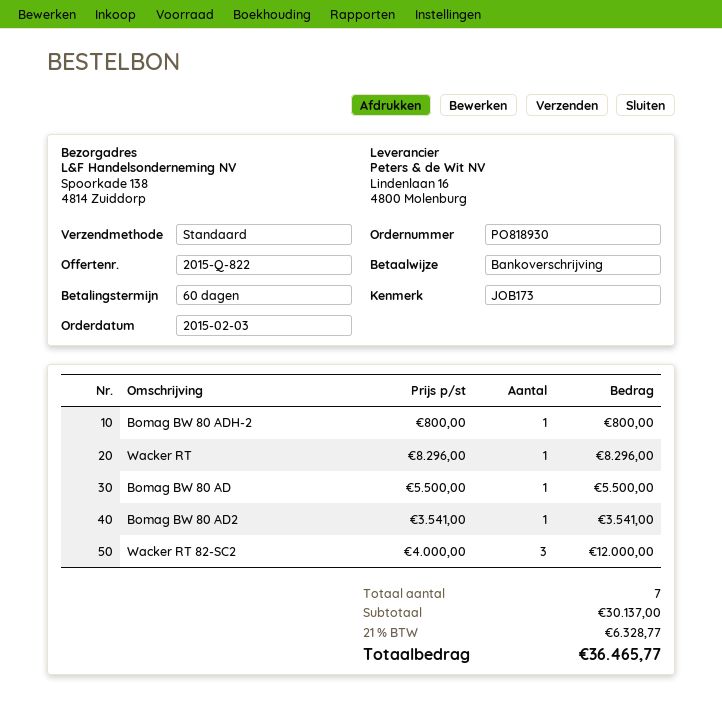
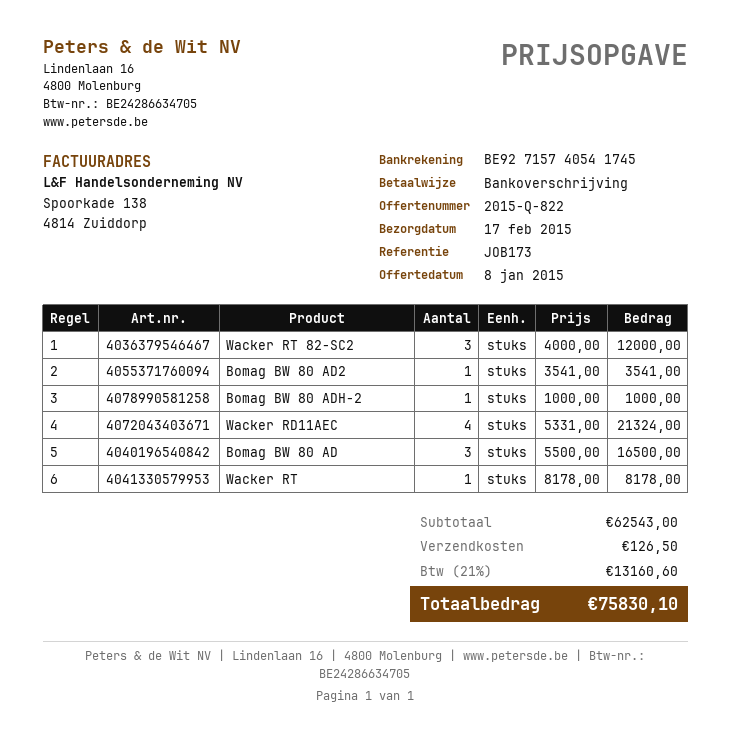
Bomag BW 80 ADH-2: 1 x 800.00 = 800.00 -> 1 x 1000.00 = 1000.00
Wacker RT: 1 x 8296.00 = 8296.00 -> 1 x 8178.00 = 8178.00
Bomag BW 80 AD: 1 x 5500.00 = 5500.00 -> 3 x 5500.00 = 16500.00
Wacker RD11AEC: none -> 4 x 5331.00 = 21324.00
subtotal: 30137.00 -> 62543.00
shipping: none -> 126.50
tax: 21% = 6328.77 -> 21% = 13160.60
total: 36465.77 -> 75830.10

